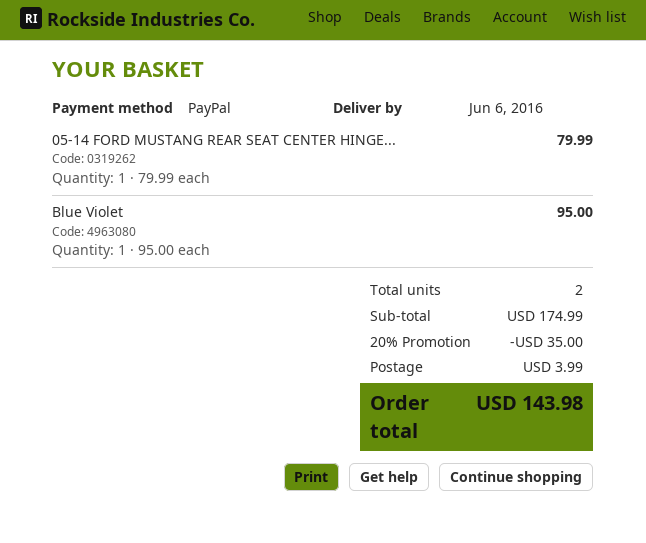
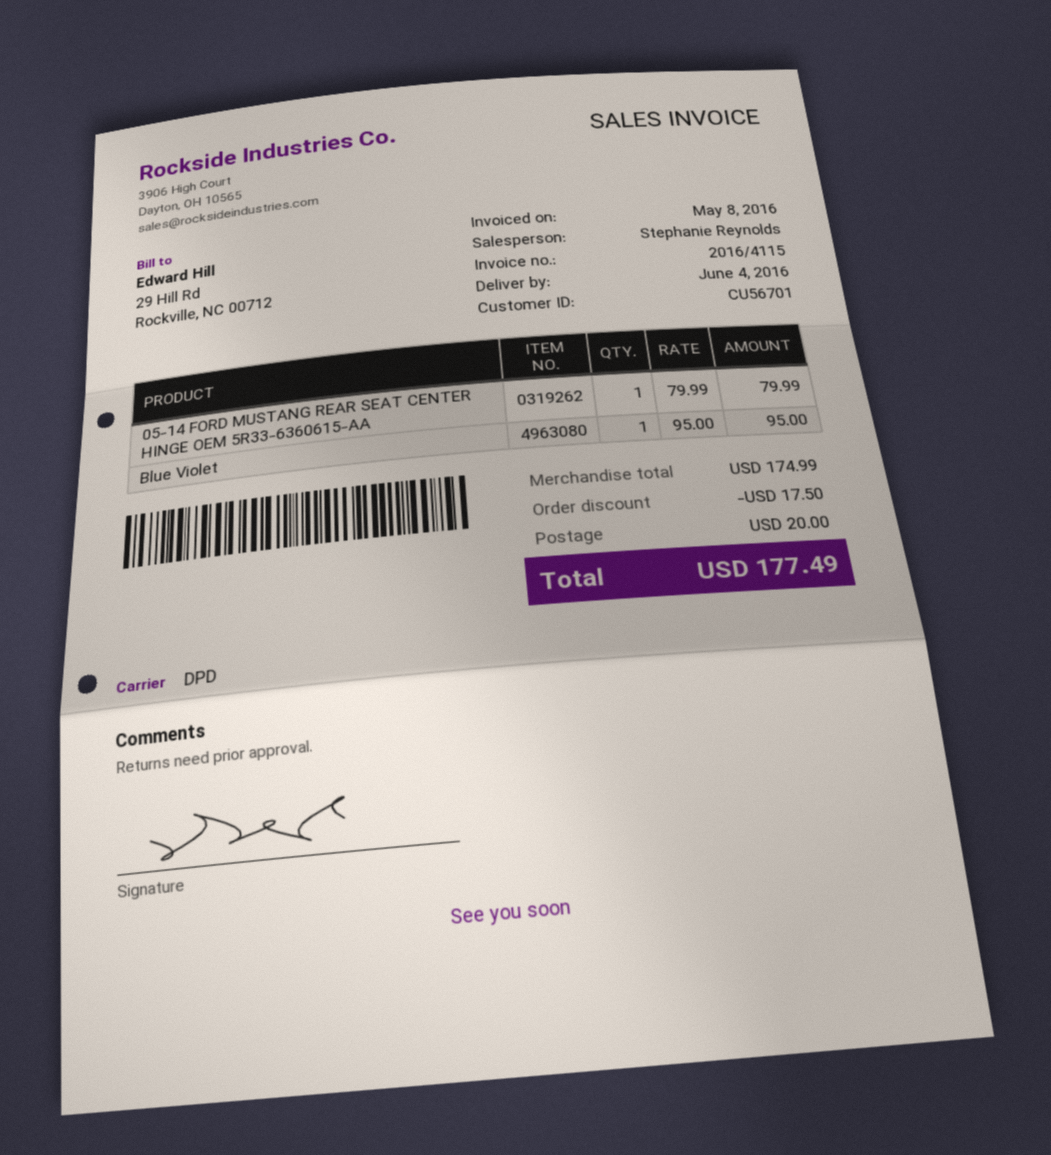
delivery date: 2016-06-06 -> 2016-06-04
discount: 35.00 -> 17.50
shipping: 3.99 -> 20.00
total: 143.98 -> 177.49

